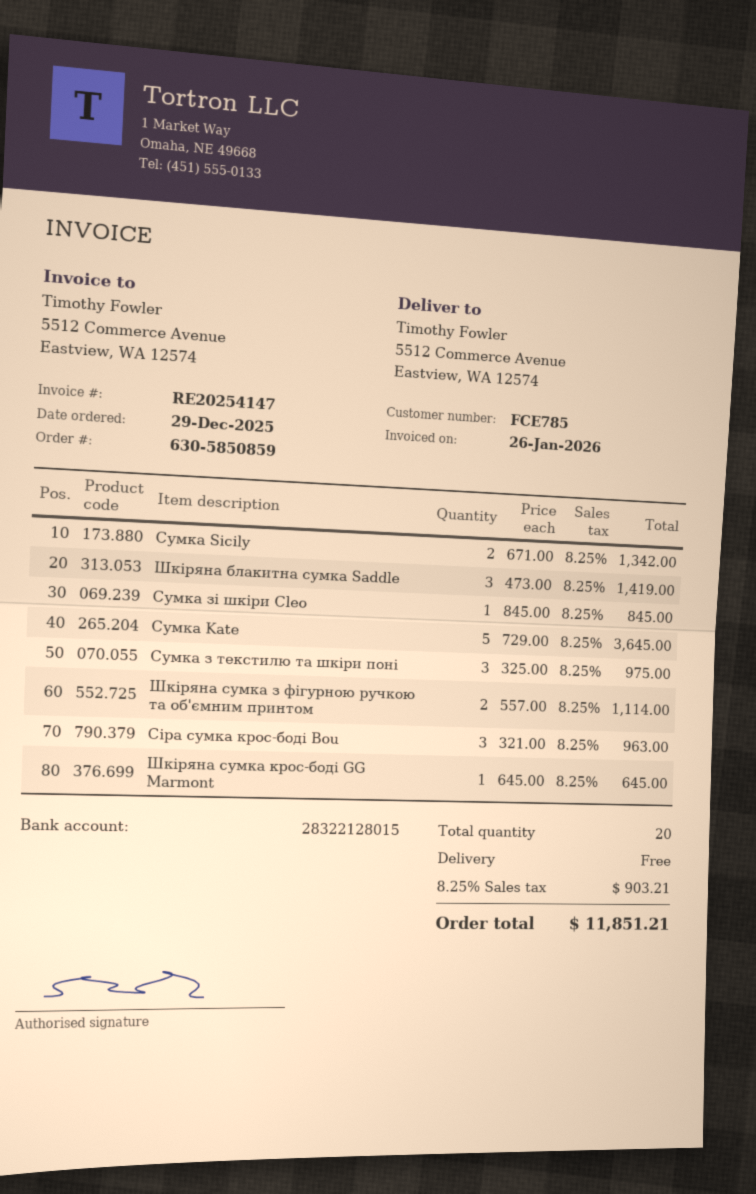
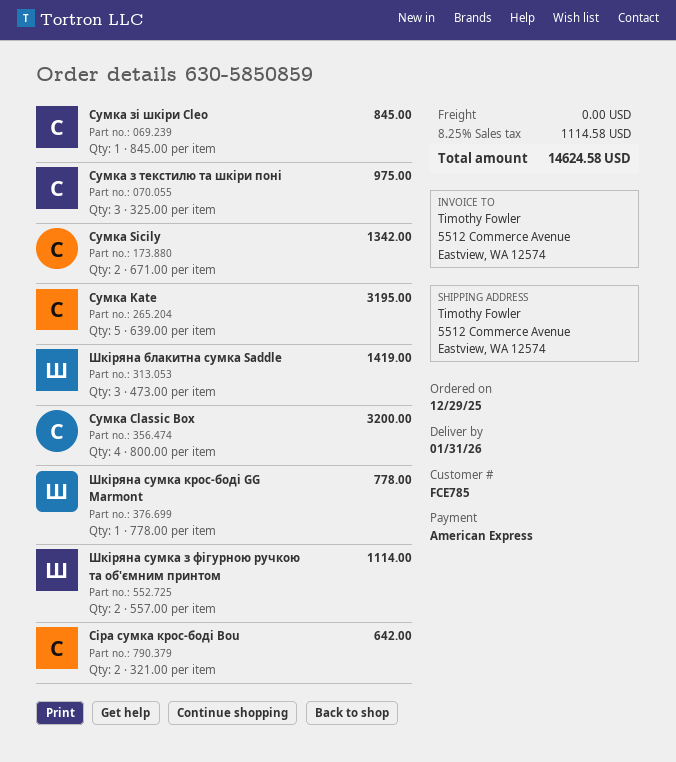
Сумка Kate: 5 x 729.00 = 3645.00 -> 5 x 639.00 = 3195.00
Сіра сумка крос-боді Bou: 3 x 321.00 = 963.00 -> 2 x 321.00 = 642.00
Шкіряна сумка крос-боді GG Marmont: 1 x 645.00 = 645.00 -> 1 x 778.00 = 778.00
Сумка Classic Box: none -> 4 x 800.00 = 3200.00
tax: 8.25% = 903.21 -> 8.25% = 1114.58
total: 11851.21 -> 14624.58

